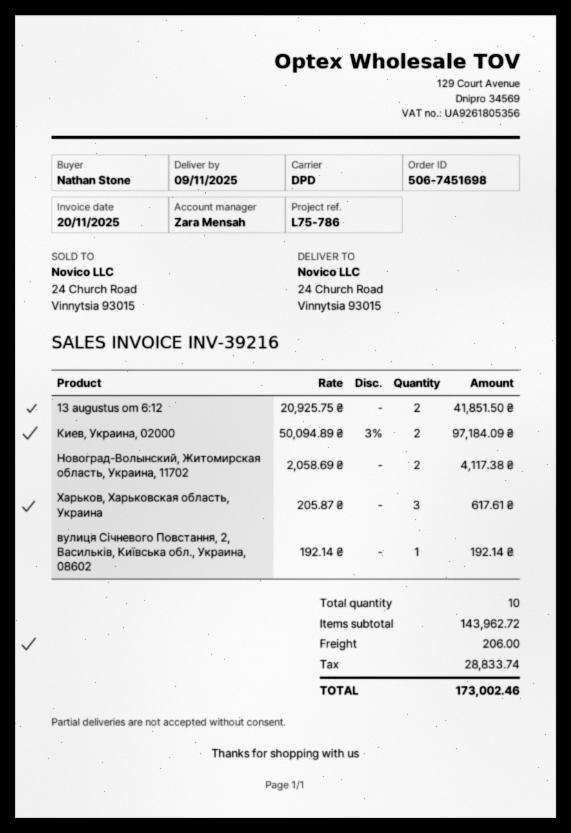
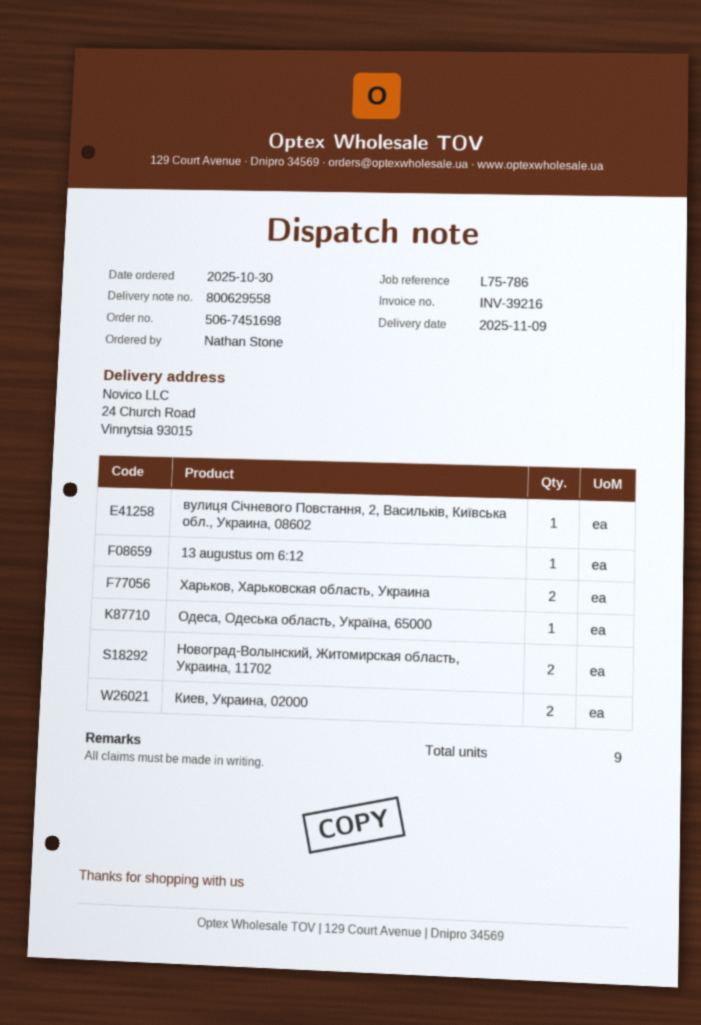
13 augustus om 6:12: 2 -> 1
Харьков, Харьковская область, Украина: 3 -> 2
Одеса, Одеська область, Україна, 65000: none -> 1
total quantity: 10 -> 9

